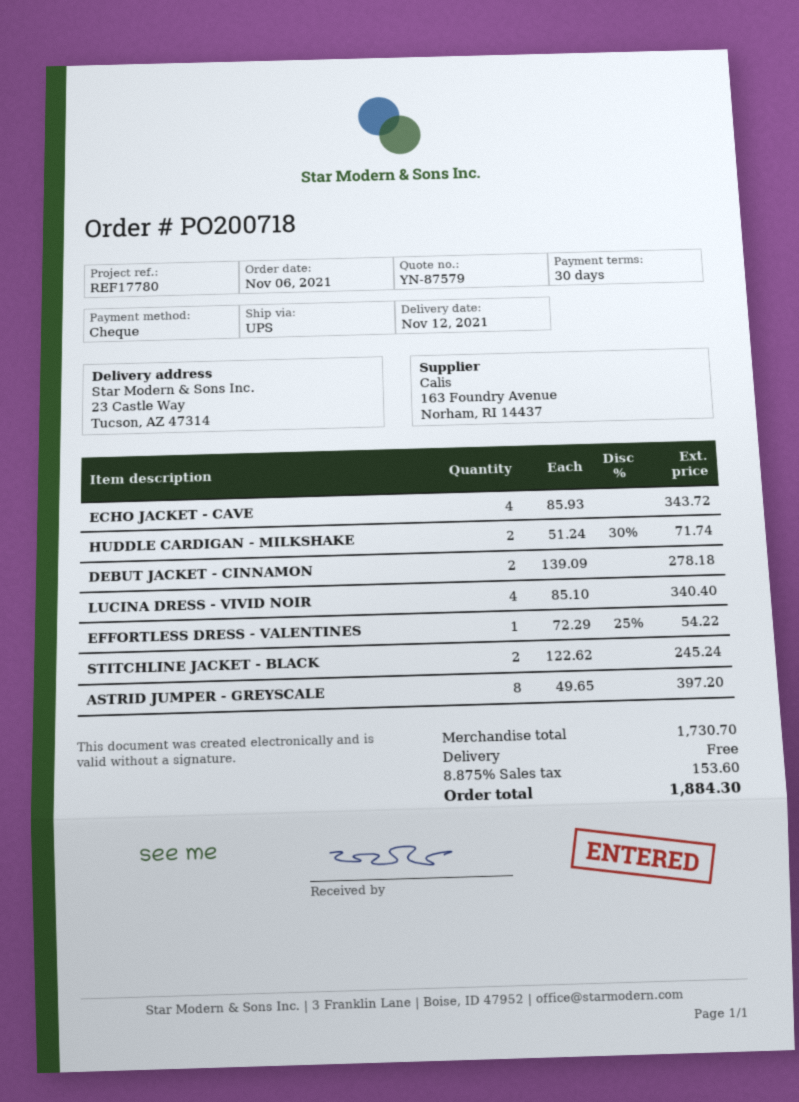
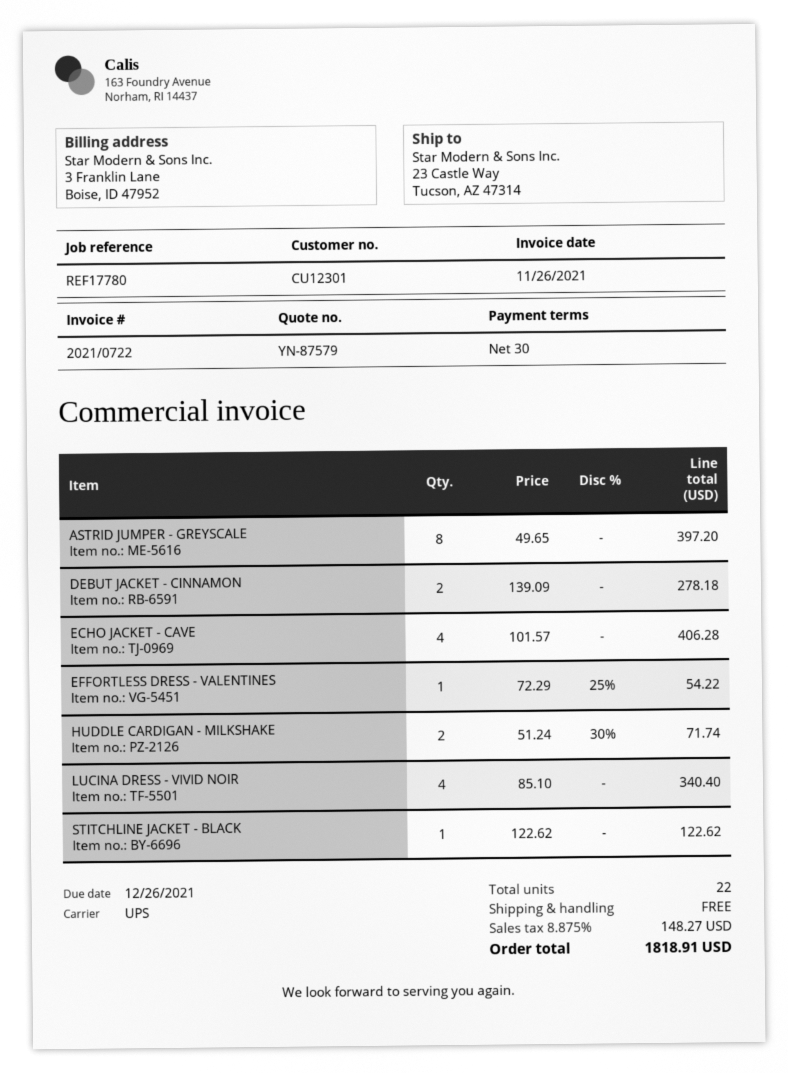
ECHO JACKET - CAVE: 4 x 85.93 = 343.72 -> 4 x 101.57 = 406.28
STITCHLINE JACKET - BLACK: 2 x 122.62 = 245.24 -> 1 x 122.62 = 122.62
tax: 8.875% = 153.60 -> 8.875% = 148.27
total: 1884.30 -> 1818.91

